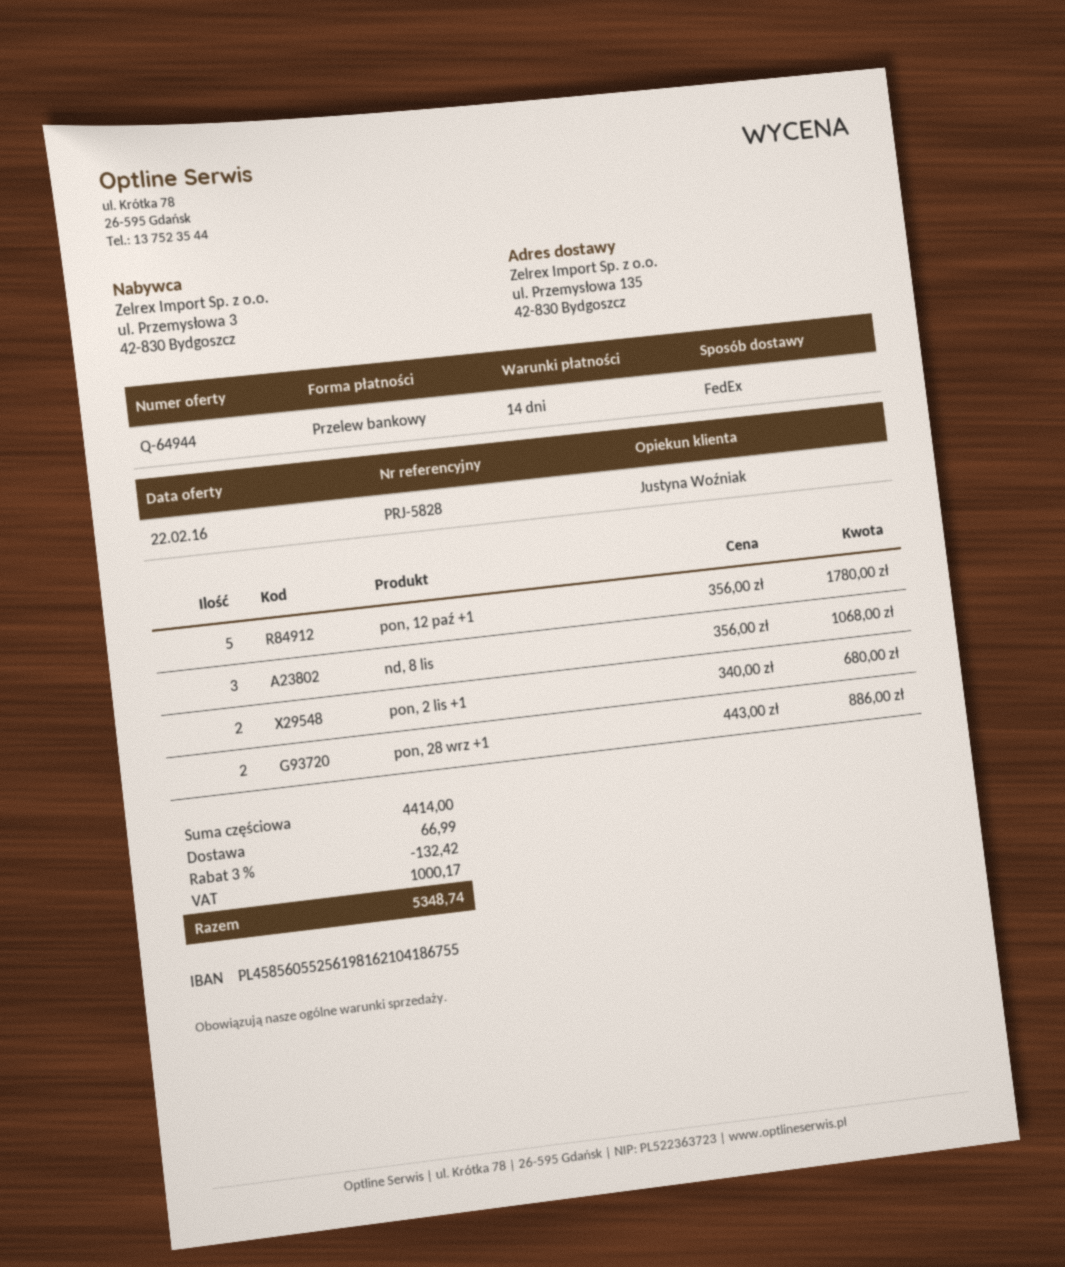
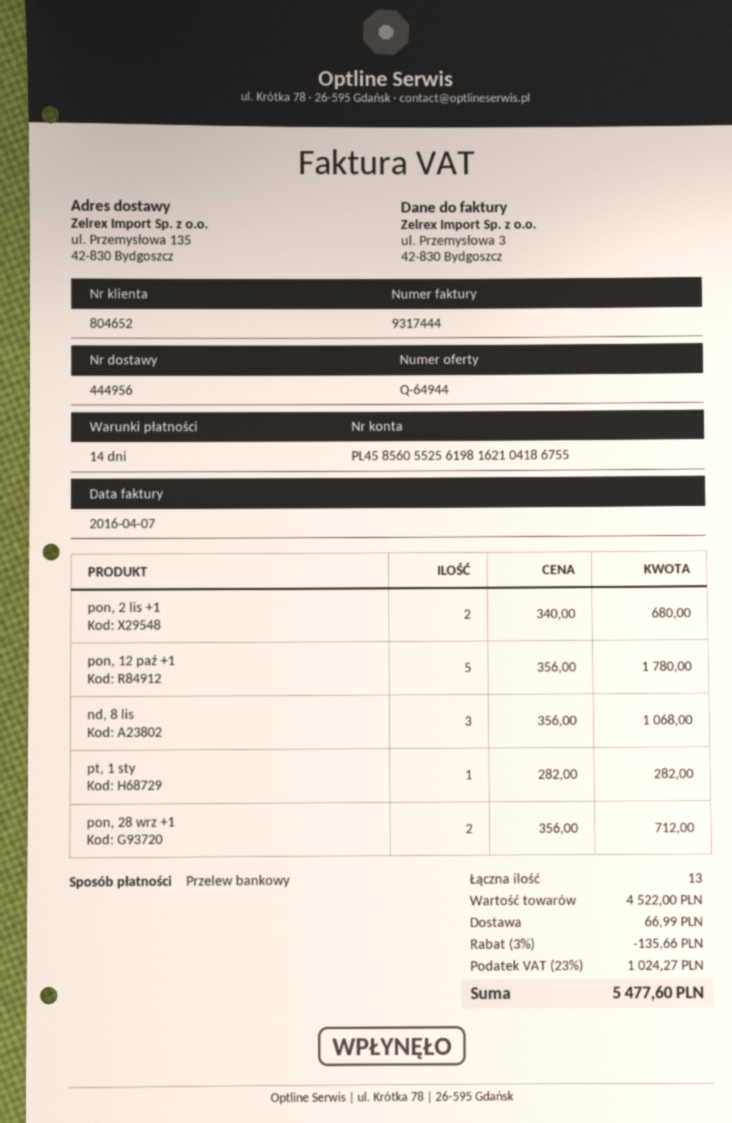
pon, 28 wrz +1: 2 x 443.00 = 886.00 -> 2 x 356.00 = 712.00
pt, 1 sty: none -> 1 x 282.00 = 282.00
subtotal: 4414.00 -> 4522.00
discount: 3% = 132.42 -> 3% = 135.66
tax: 1000.17 -> 1024.27
total: 5348.74 -> 5477.60

